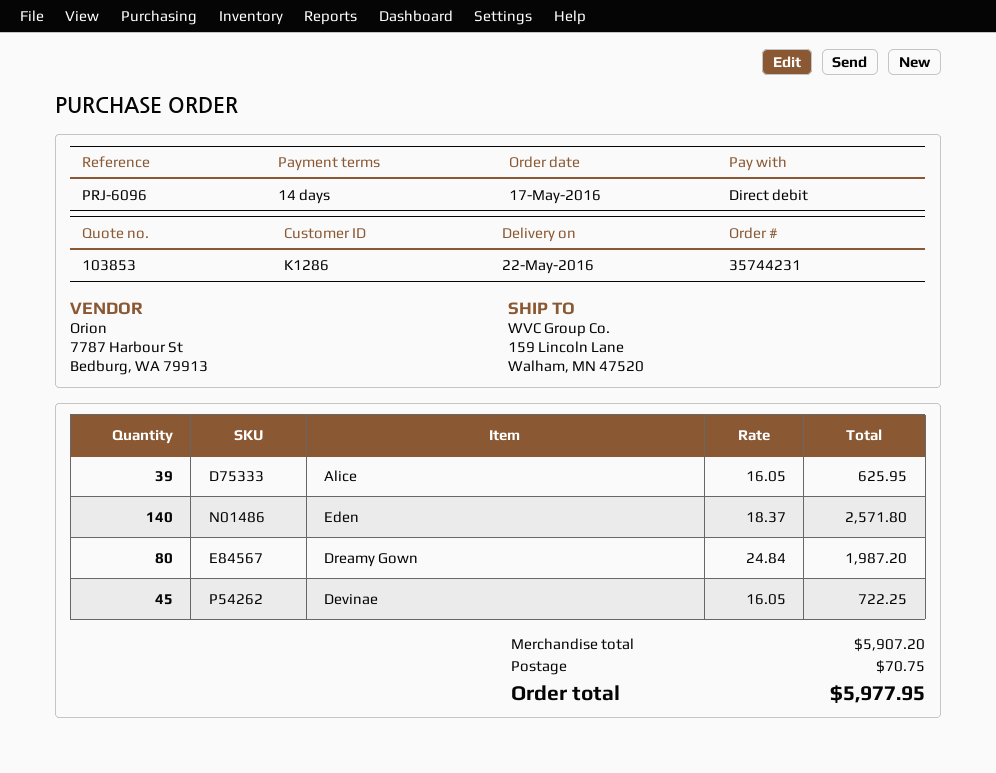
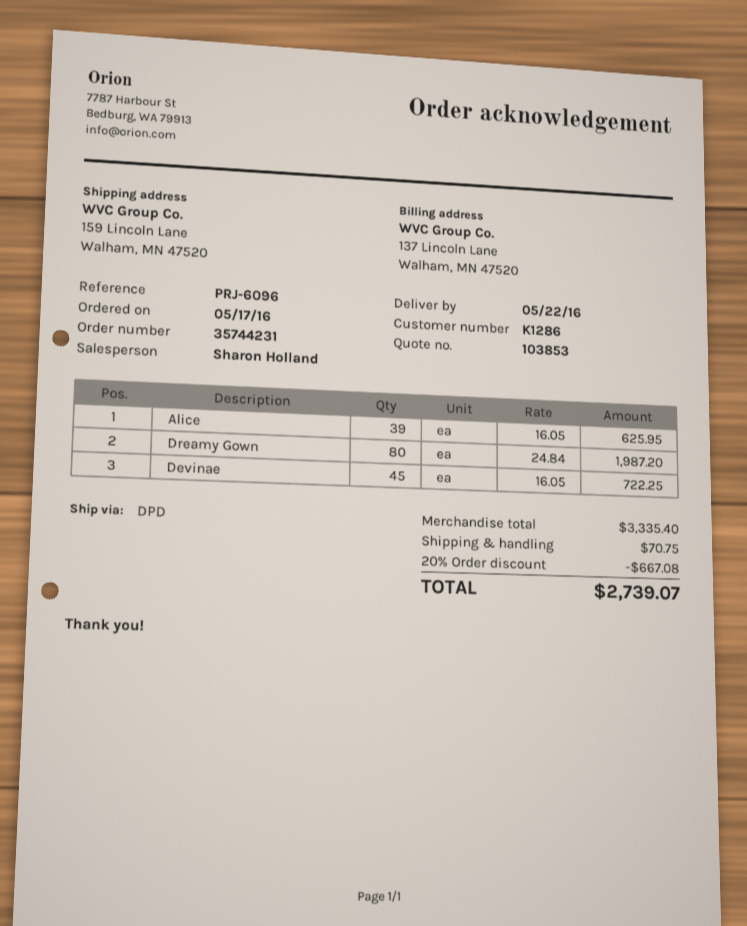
Eden: 140 x 18.37 = 2571.80 -> none
subtotal: 5907.20 -> 3335.40
discount: none -> 20% = 667.08
total: 5977.95 -> 2739.07

